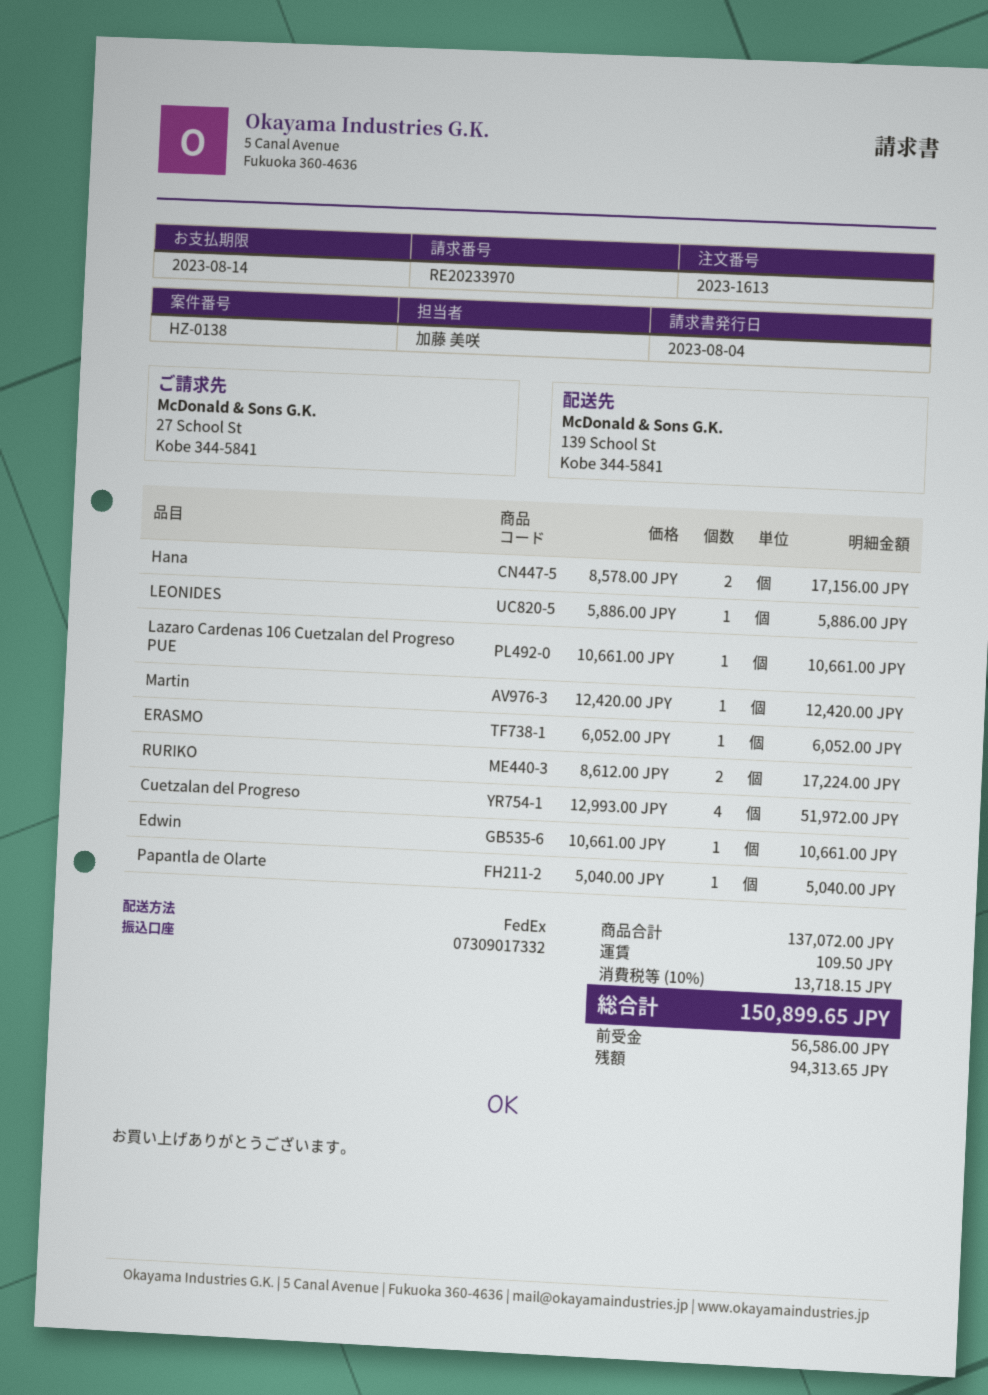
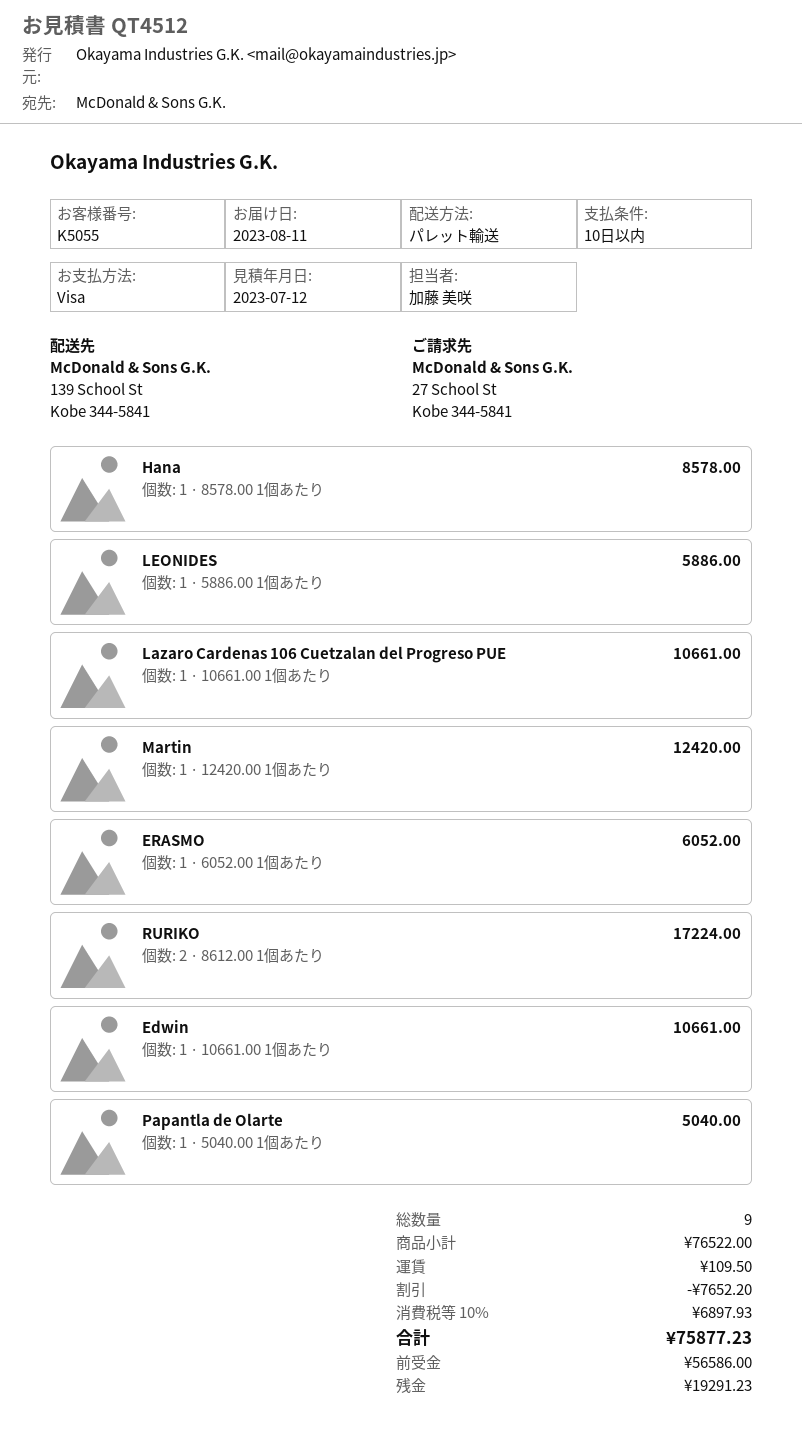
shipping method: FedEx -> pallet freight
Hana: 2 x 8578.00 = 17156.00 -> 1 x 8578.00 = 8578.00
Cuetzalan del Progreso: 4 x 12993.00 = 51972.00 -> none
subtotal: 137072.00 -> 76522.00
discount: none -> 7652.20
tax: 10% = 13718.15 -> 10% = 6897.93
total: 150899.65 -> 75877.23
balance: 94313.65 -> 19291.23

